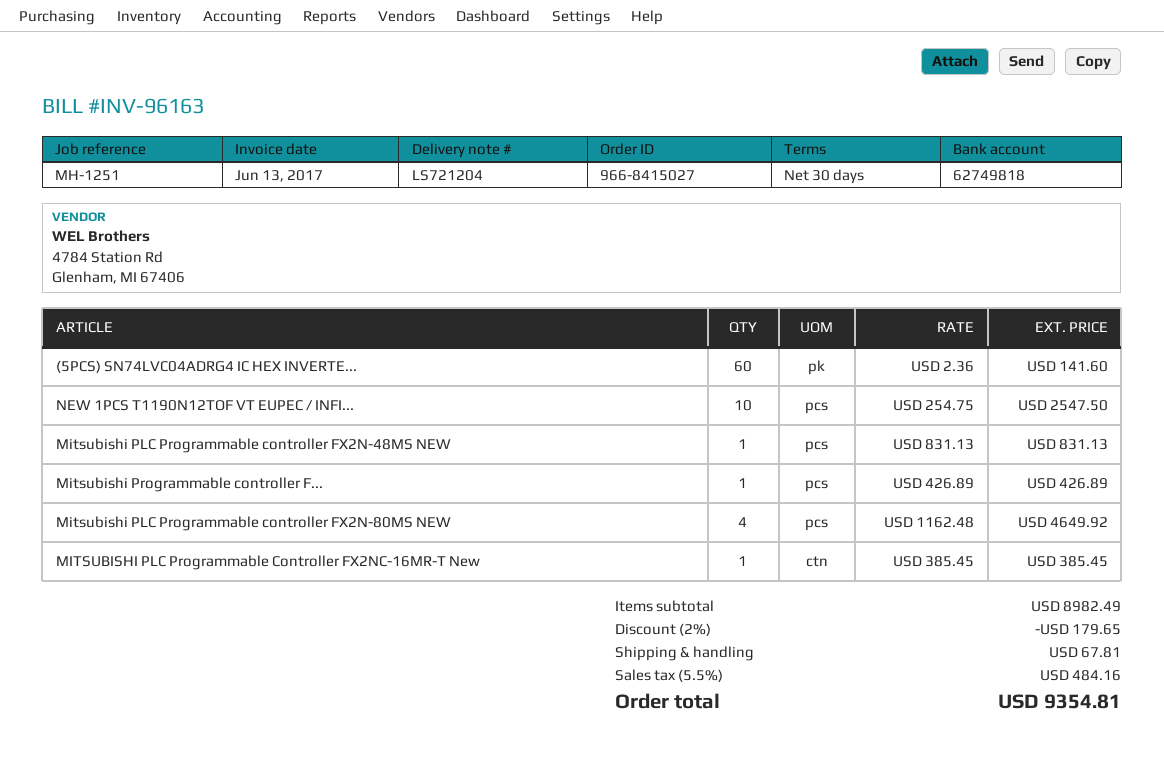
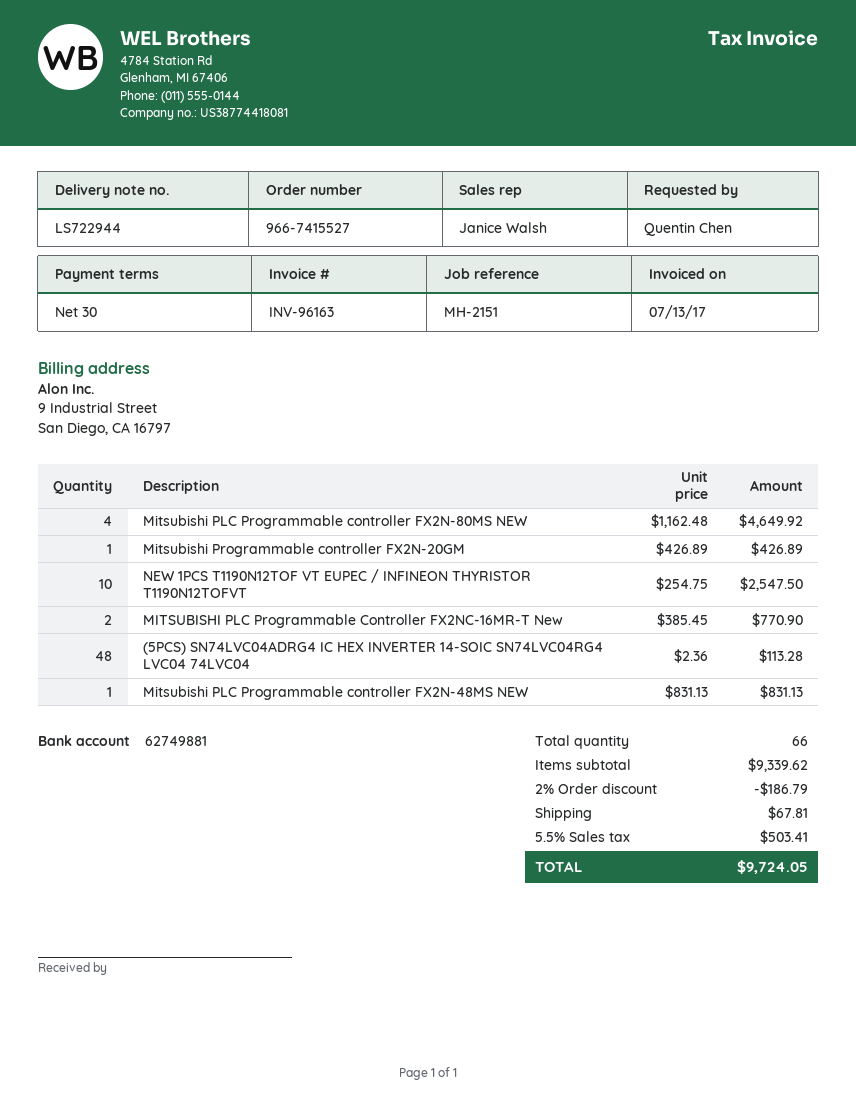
order number: 966-8415027 -> 966-7415527
delivery note number: LS721204 -> LS722944
invoice date: 2017-06-13 -> 2017-07-13
reference: MH-1251 -> MH-2151
bank account: 62749818 -> 62749881
(5PCS) SN74LVC04ADRG4 IC HEX INVERTE...: 60 x 2.36 = 141.60 -> 48 x 2.36 = 113.28
MITSUBISHI PLC Programmable Controller FX2NC-16MR-T New: 1 x 385.45 = 385.45 -> 2 x 385.45 = 770.90
subtotal: 8982.49 -> 9339.62
discount: 2% = 179.65 -> 2% = 186.79
tax: 5.5% = 484.16 -> 5.5% = 503.41
total: 9354.81 -> 9724.05

